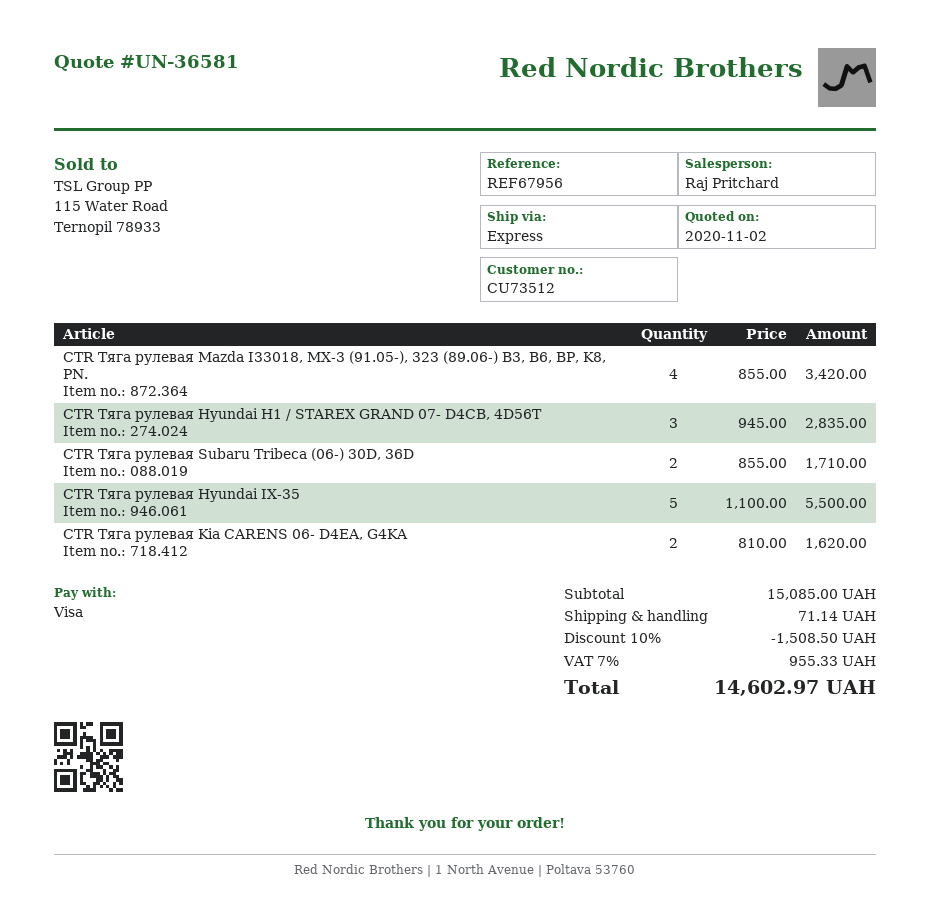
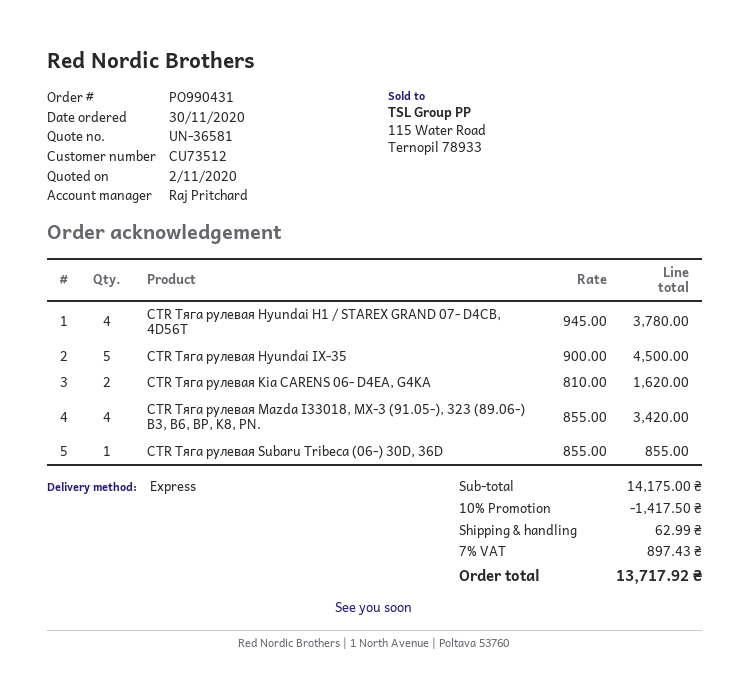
CTR Тяга рулевая Hyundai H1 / STAREX GRAND 07- D4CB, 4D56T: 3 x 945.00 = 2835.00 -> 4 x 945.00 = 3780.00
CTR Тяга рулевая Subaru Tribeca (06-) 30D, 36D: 2 x 855.00 = 1710.00 -> 1 x 855.00 = 855.00
CTR Тяга рулевая Hyundai IX-35: 5 x 1100.00 = 5500.00 -> 5 x 900.00 = 4500.00
subtotal: 15085.00 -> 14175.00
discount: 10% = 1508.50 -> 10% = 1417.50
shipping: 71.14 -> 62.99
tax: 7% = 955.33 -> 7% = 897.43
total: 14602.97 -> 13717.92

